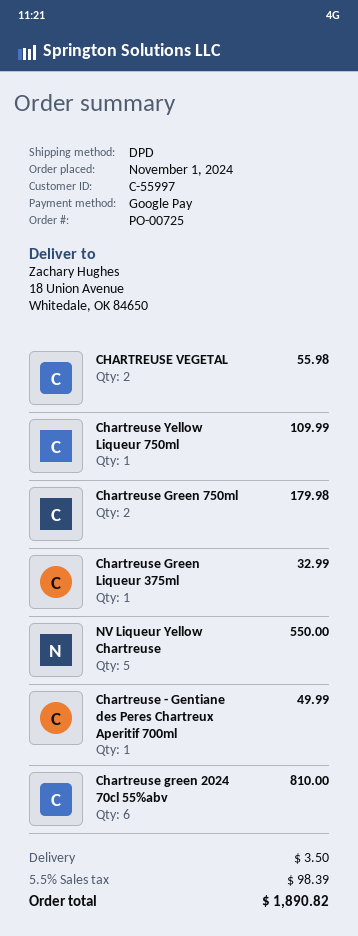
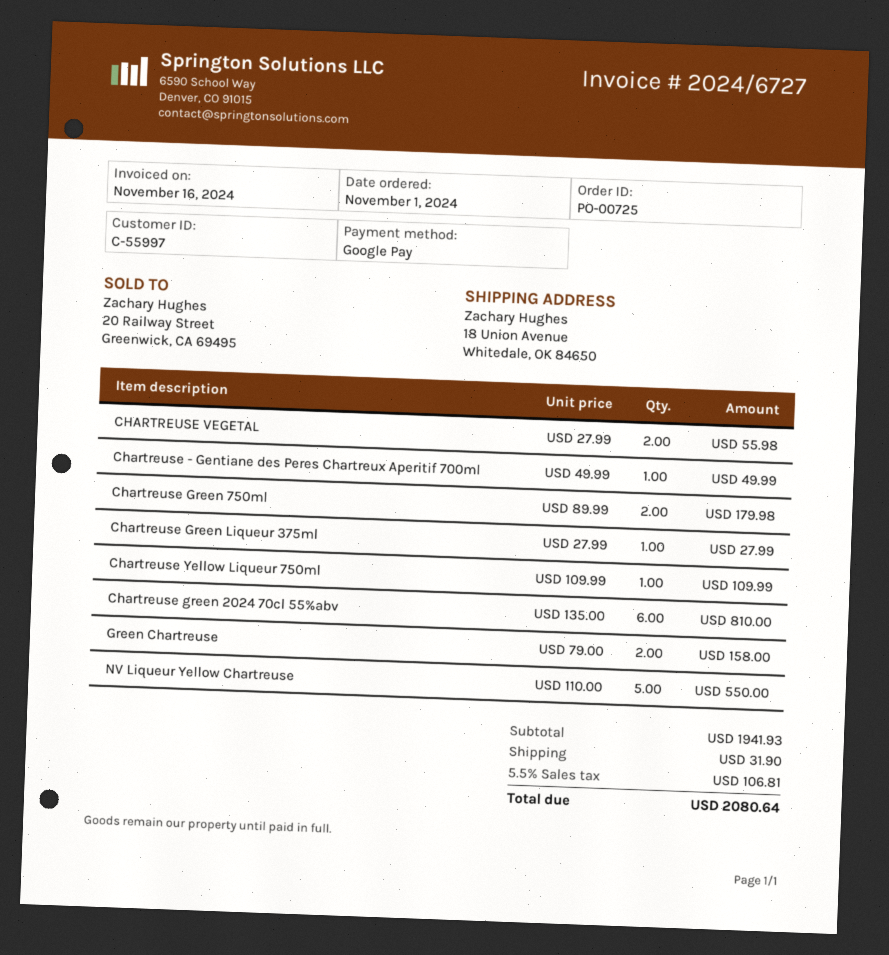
Chartreuse Green Liqueur 375ml: 1 for 32.99 -> 1 for 27.99
Green Chartreuse: none -> 2 for 158.00
shipping: 3.50 -> 31.90
tax: 5.5% = 98.39 -> 5.5% = 106.81
total: 1890.82 -> 2080.64

